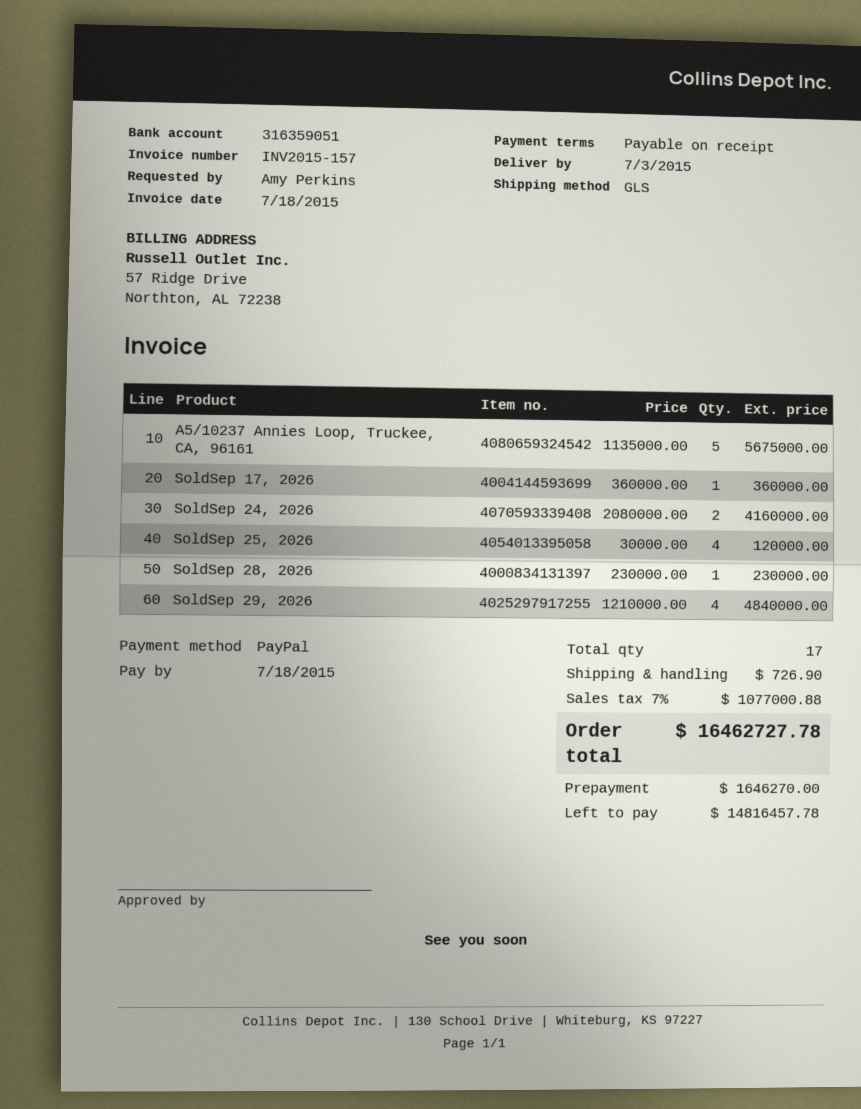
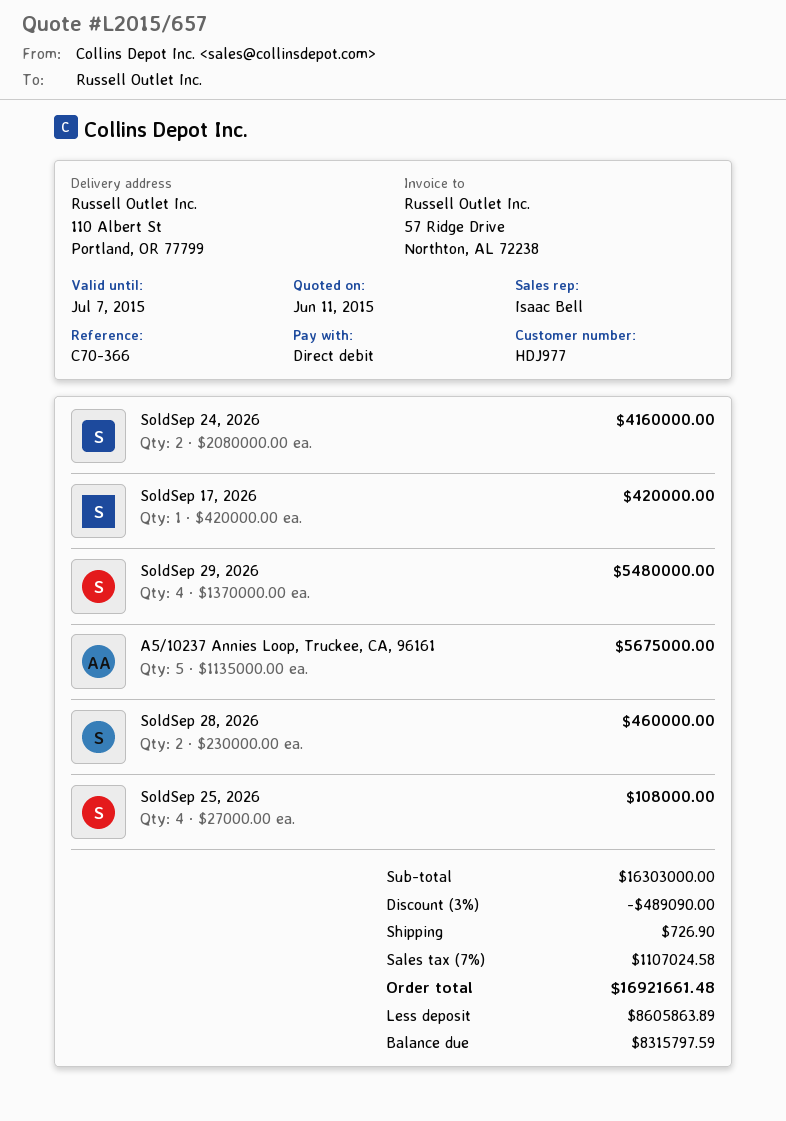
payment method: PayPal -> direct debit
SoldSep 17, 2026: 1 x 360000.00 = 360000.00 -> 1 x 420000.00 = 420000.00
SoldSep 25, 2026: 4 x 30000.00 = 120000.00 -> 4 x 27000.00 = 108000.00
SoldSep 28, 2026: 1 x 230000.00 = 230000.00 -> 2 x 230000.00 = 460000.00
SoldSep 29, 2026: 4 x 1210000.00 = 4840000.00 -> 4 x 1370000.00 = 5480000.00
discount: none -> 3% = 489090.00
tax: 7% = 1077000.88 -> 7% = 1107024.58
total: 16462727.78 -> 16921661.48
deposit: 1646270.00 -> 8605863.89
balance: 14816457.78 -> 8315797.59

